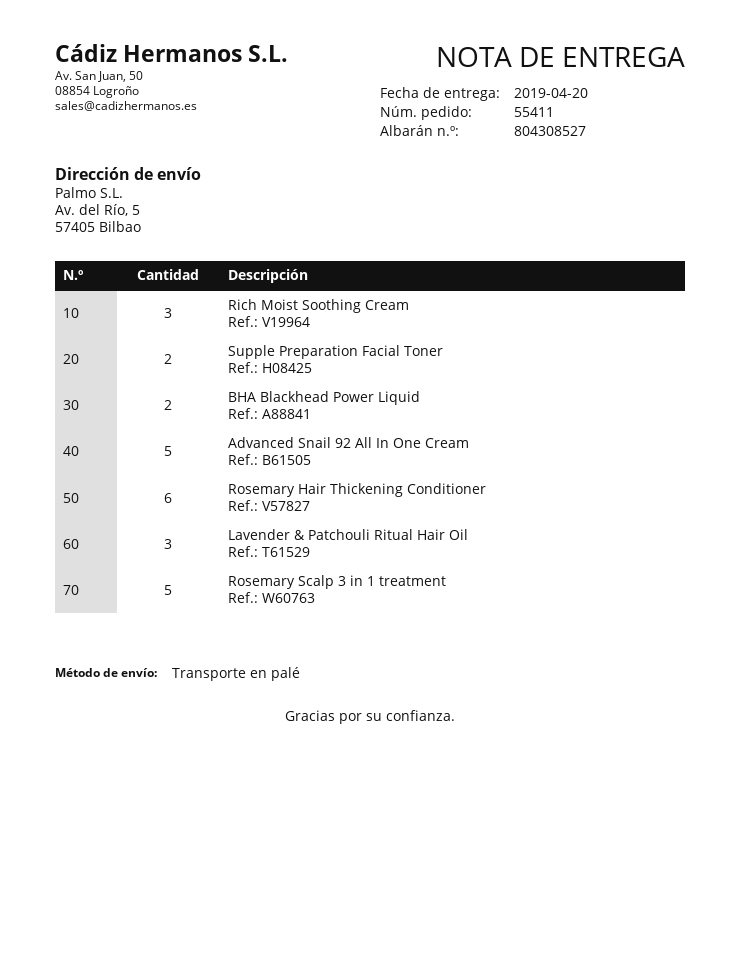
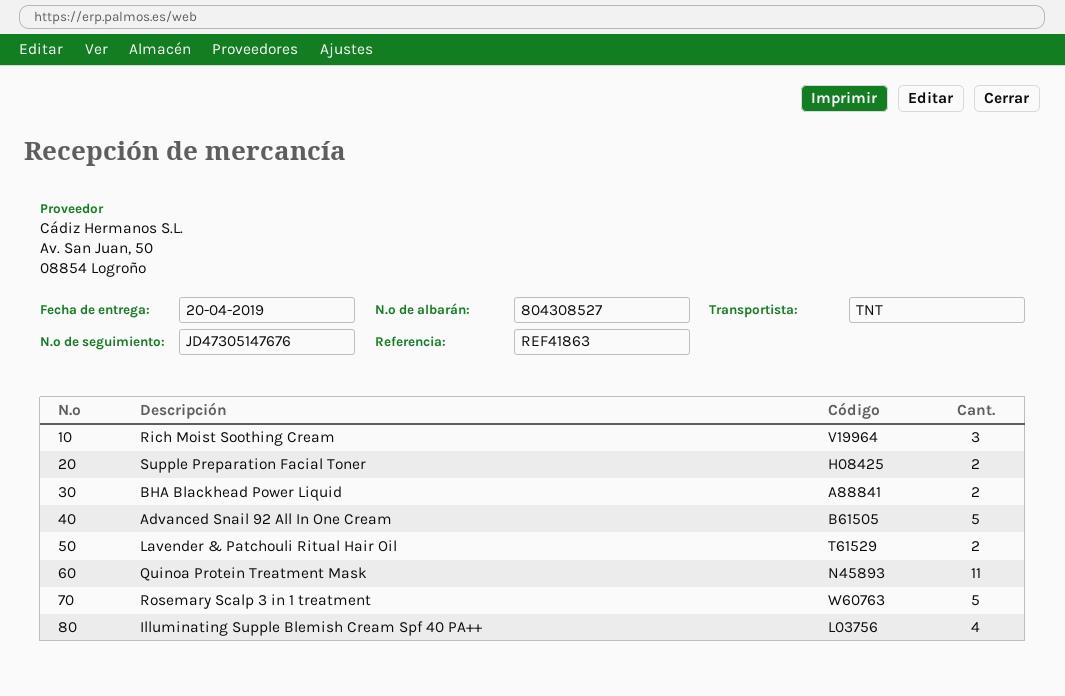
shipping method: pallet freight -> TNT
Rosemary Hair Thickening Conditioner: 6 -> none
Lavender & Patchouli Ritual Hair Oil: 3 -> 2
Quinoa Protein Treatment Mask: none -> 11
Illuminating Supple Blemish Cream Spf 40 PA++: none -> 4

